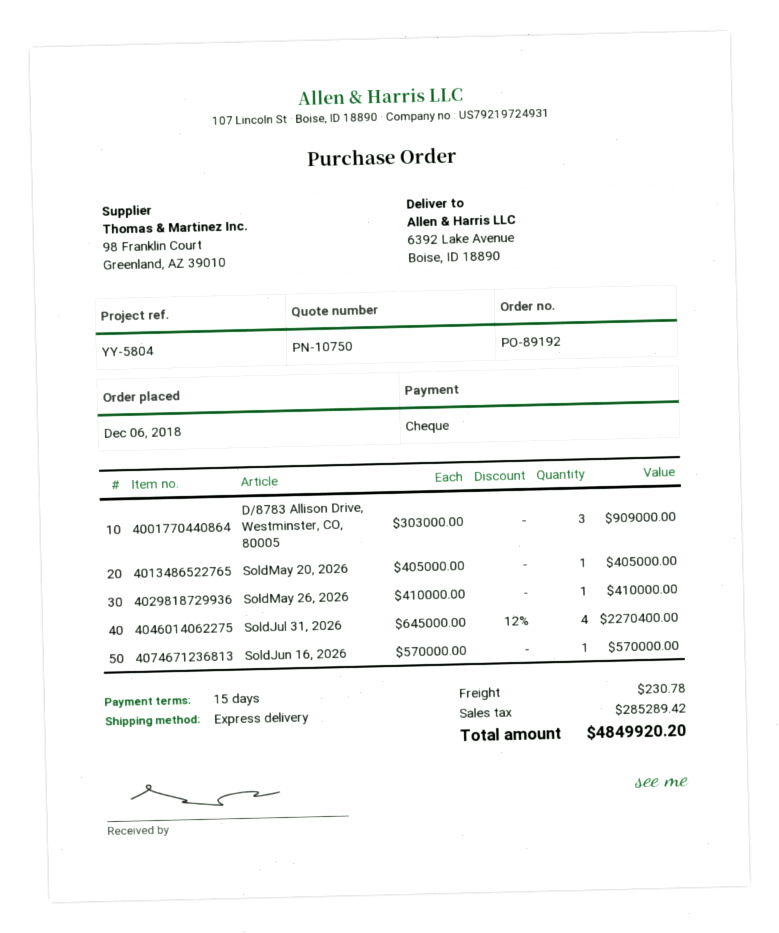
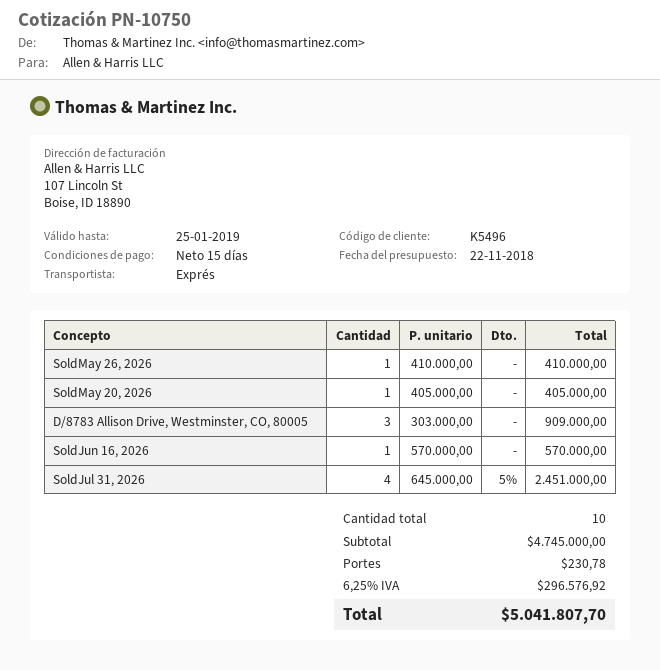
SoldJul 31, 2026: 4 x 645000.00 - 12% = 2270400.00 -> 4 x 645000.00 - 5% = 2451000.00
tax: 285289.42 -> 296576.92
total: 4849920.20 -> 5041807.70

